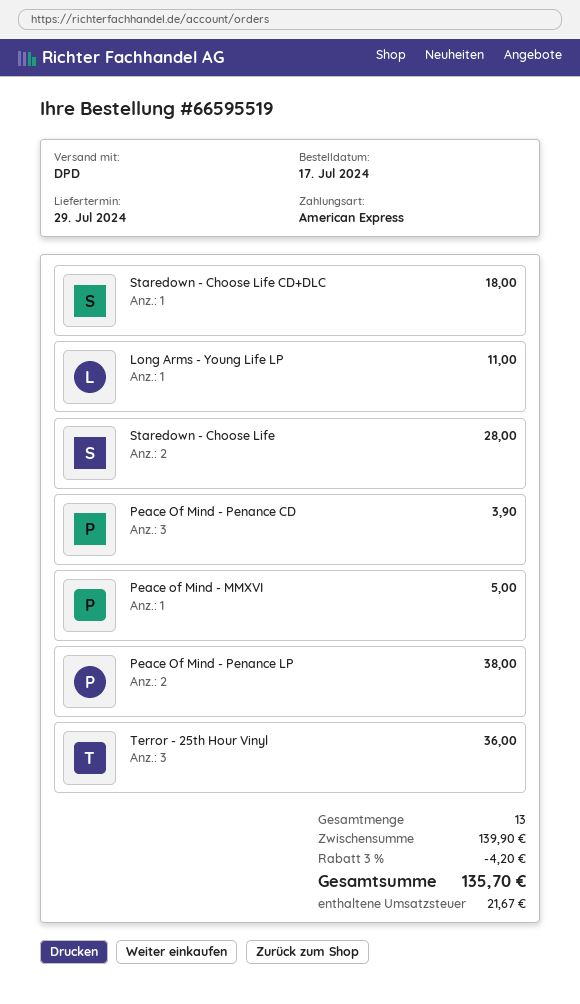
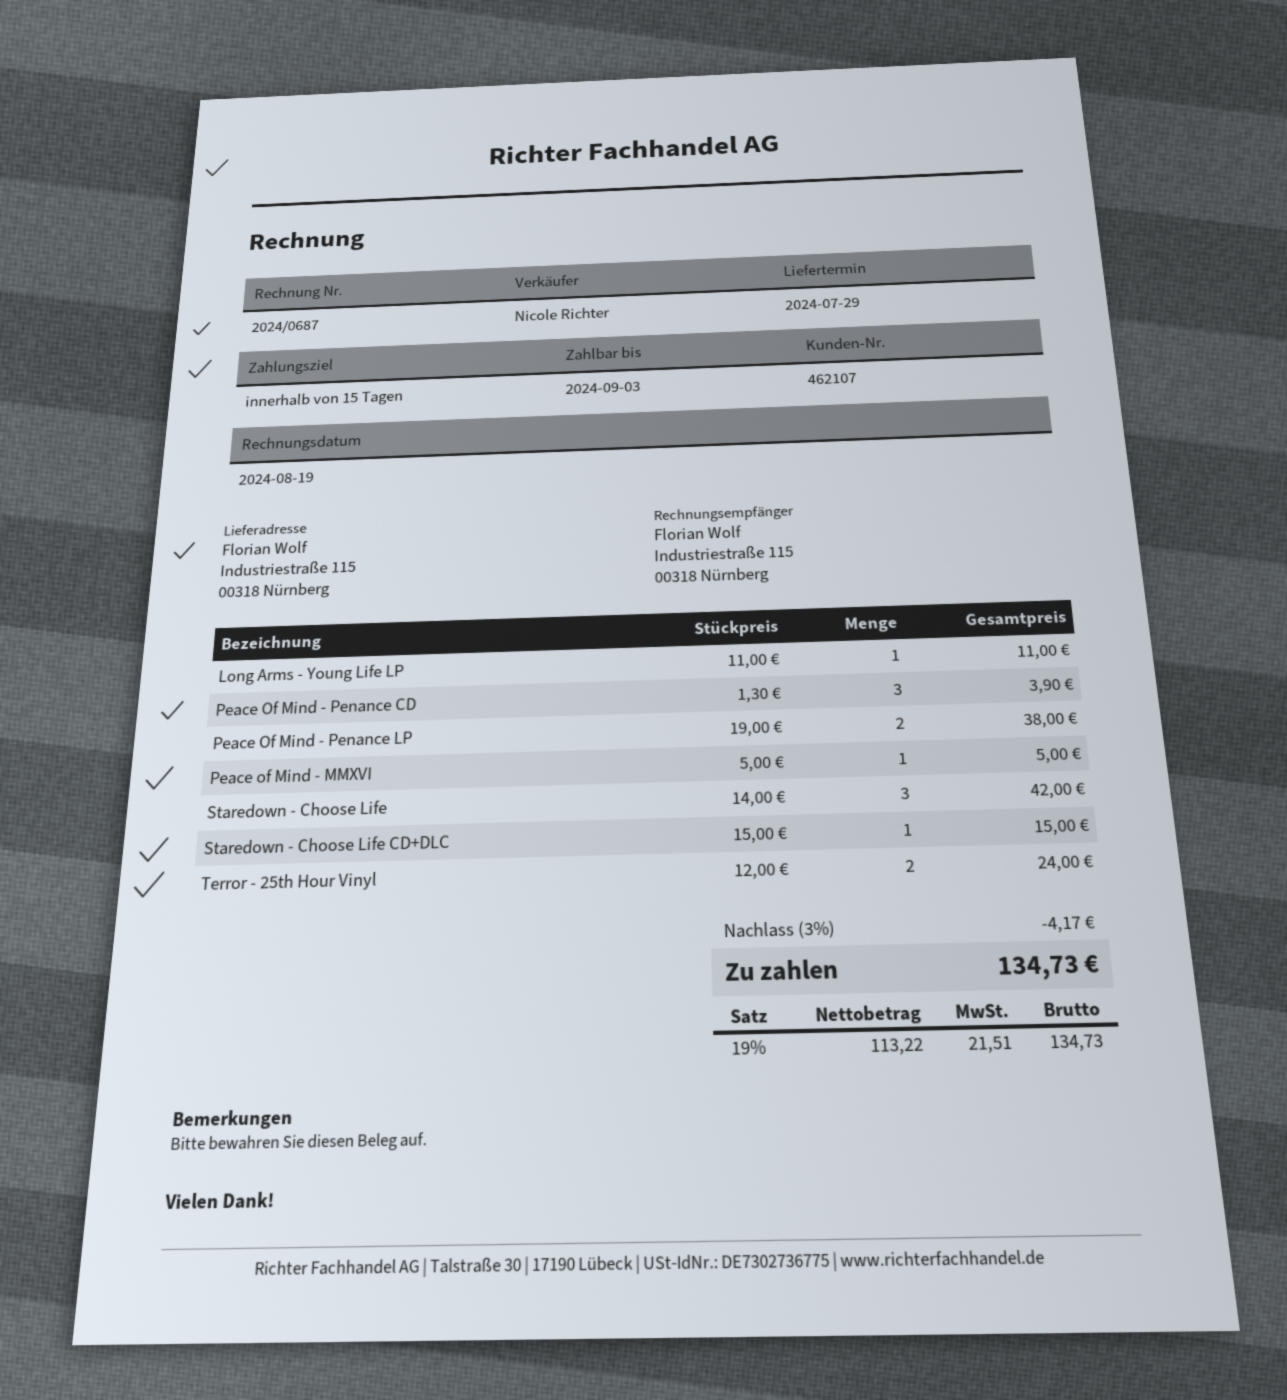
Staredown - Choose Life CD+DLC: 1 for 18.00 -> 1 for 15.00
Staredown - Choose Life: 2 for 28.00 -> 3 for 42.00
Terror - 25th Hour Vinyl: 3 for 36.00 -> 2 for 24.00
discount: 3% = 4.20 -> 3% = 4.17
tax: 21.67 -> 21.51
total: 135.70 -> 134.73

